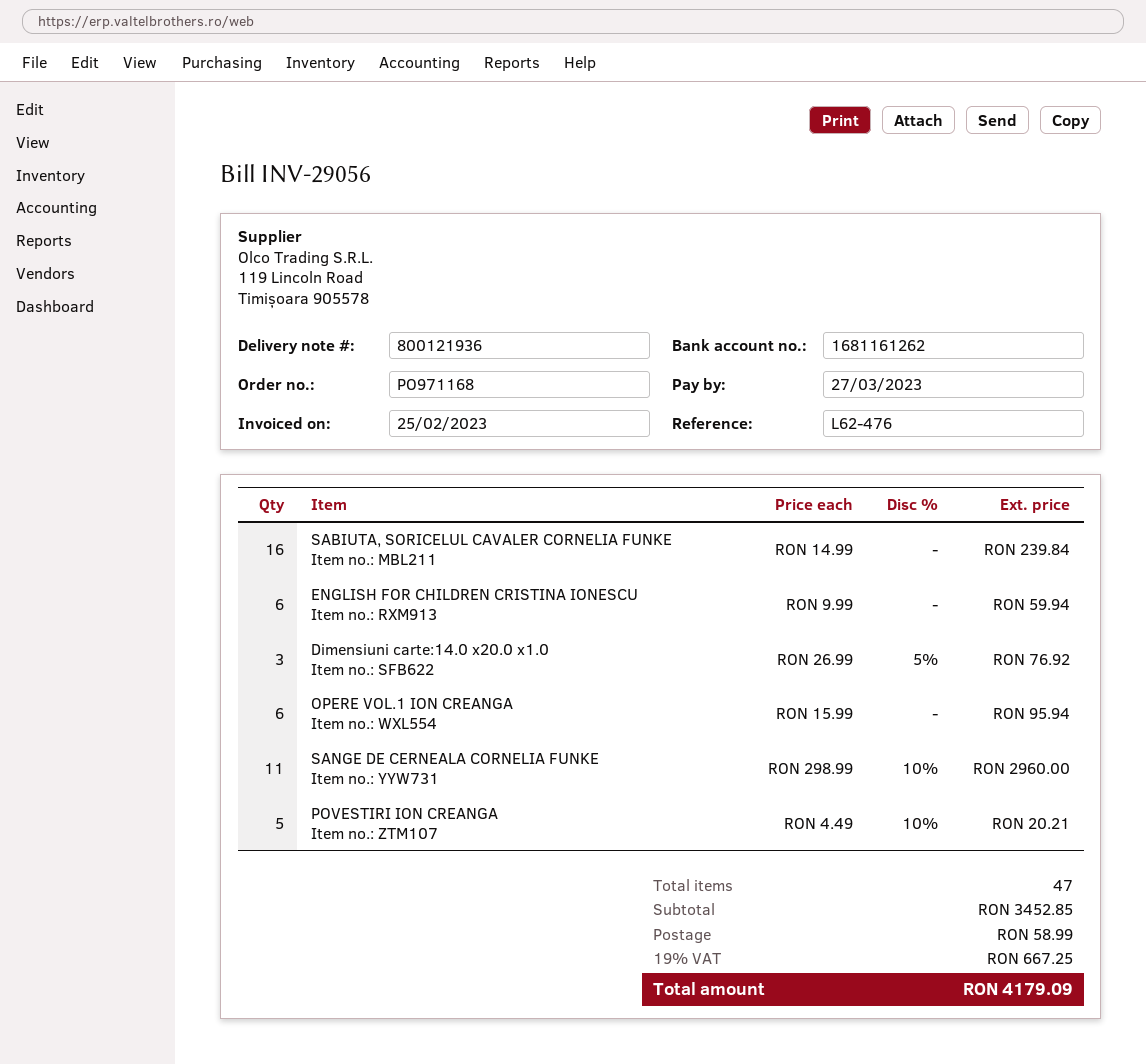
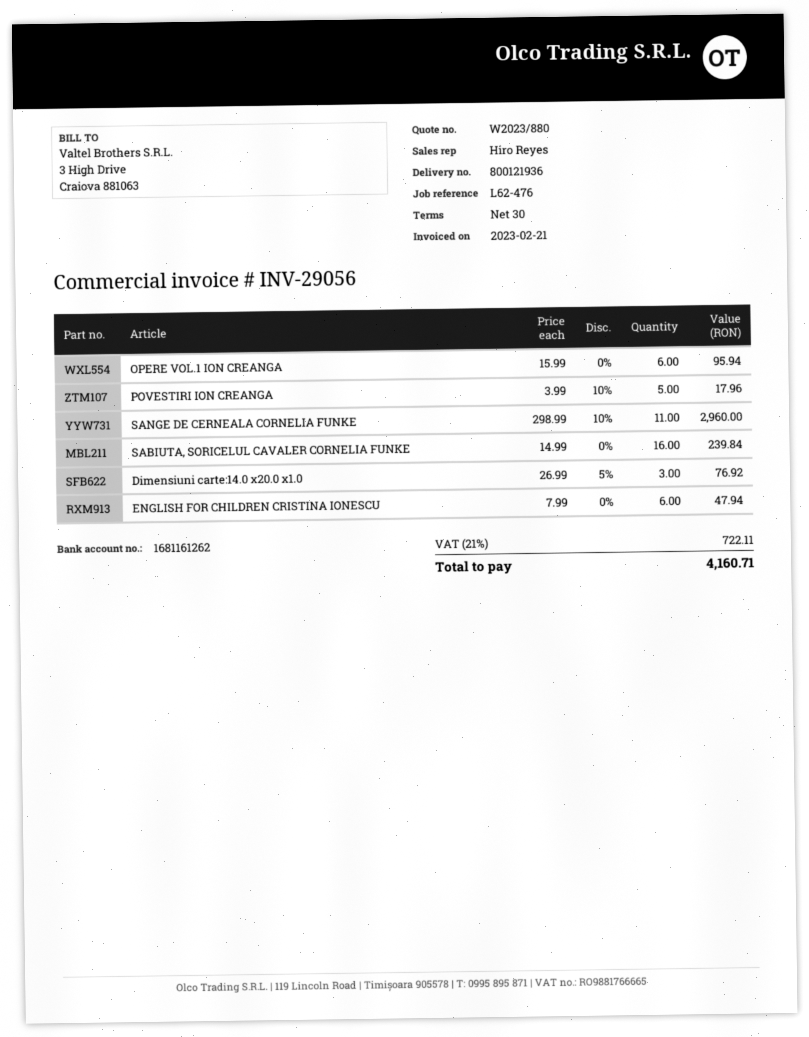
invoice date: 2023-02-25 -> 2023-02-21
ENGLISH FOR CHILDREN CRISTINA IONESCU: 6 x 9.99 = 59.94 -> 6 x 7.99 = 47.94
POVESTIRI ION CREANGA: 5 x 4.49 - 10% = 20.21 -> 5 x 3.99 - 10% = 17.96
shipping: 58.99 -> none
tax: 19% = 667.25 -> 21% = 722.11
total: 4179.09 -> 4160.71

